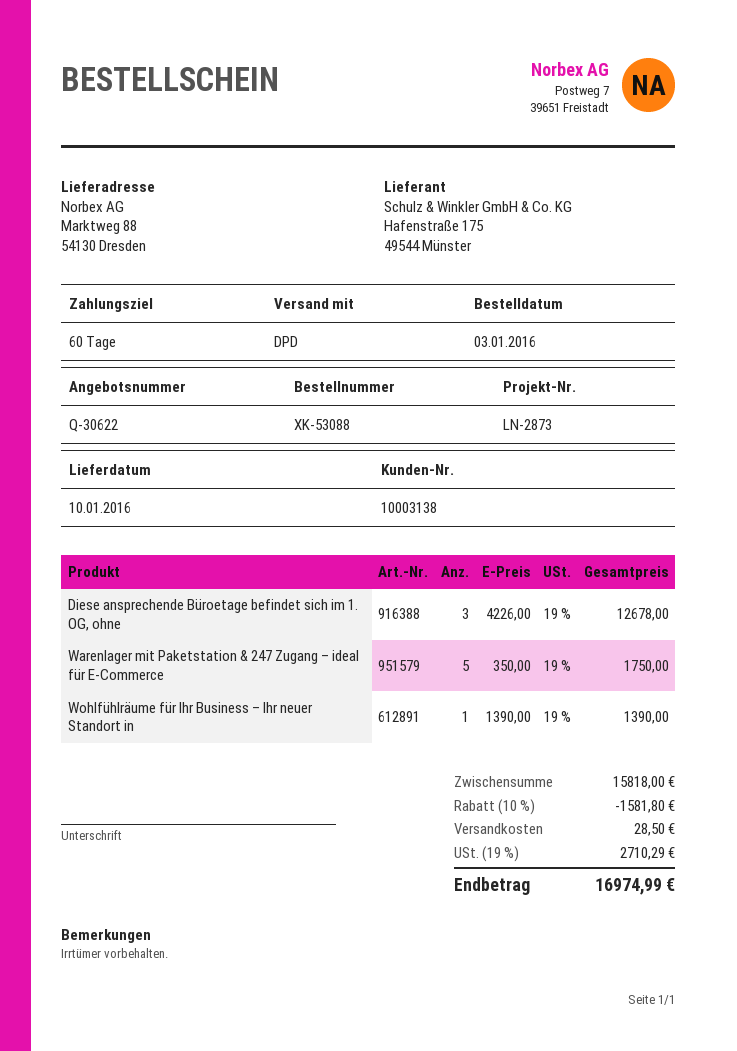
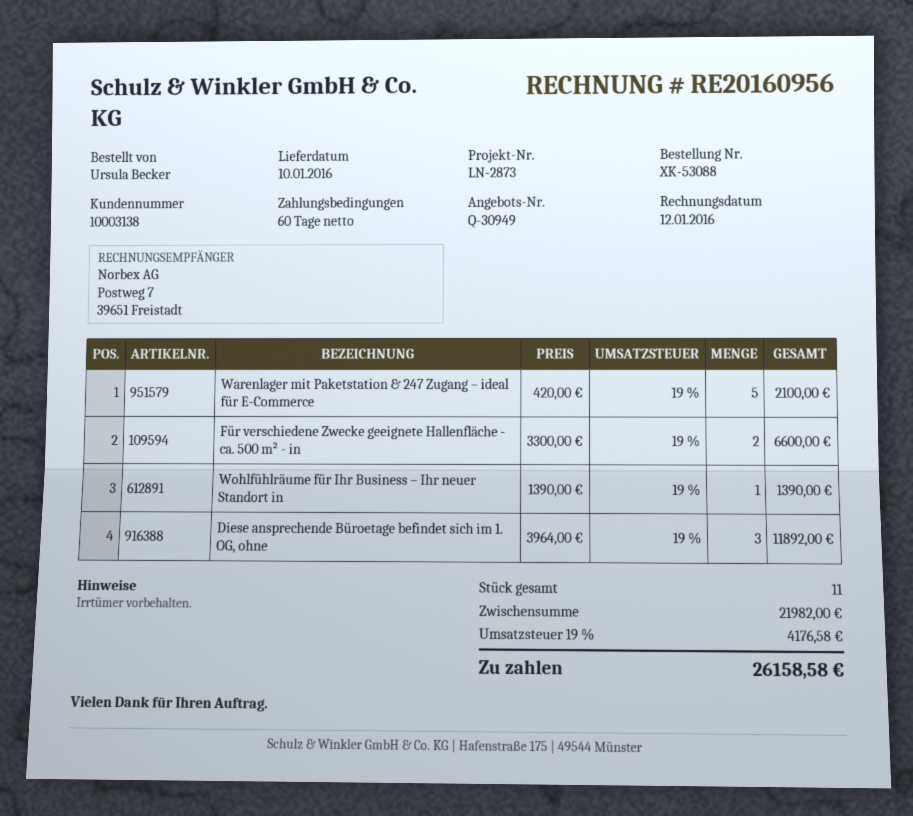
quote number: Q-30622 -> Q-30949
Diese ansprechende Büroetage befindet sich im 1. OG, ohne: 3 x 4226.00 = 12678.00 -> 3 x 3964.00 = 11892.00
Warenlager mit Paketstation & 247 Zugang – ideal für E-Commerce: 5 x 350.00 = 1750.00 -> 5 x 420.00 = 2100.00
Für verschiedene Zwecke geeignete Hallenfläche - ca. 500 m² - in: none -> 2 x 3300.00 = 6600.00
subtotal: 15818.00 -> 21982.00
discount: 10% = 1581.80 -> none
shipping: 28.50 -> none
tax: 19% = 2710.29 -> 19% = 4176.58
total: 16974.99 -> 26158.58

